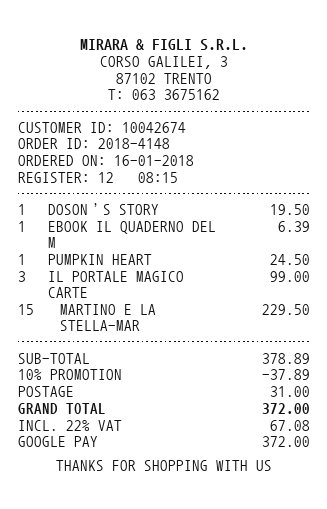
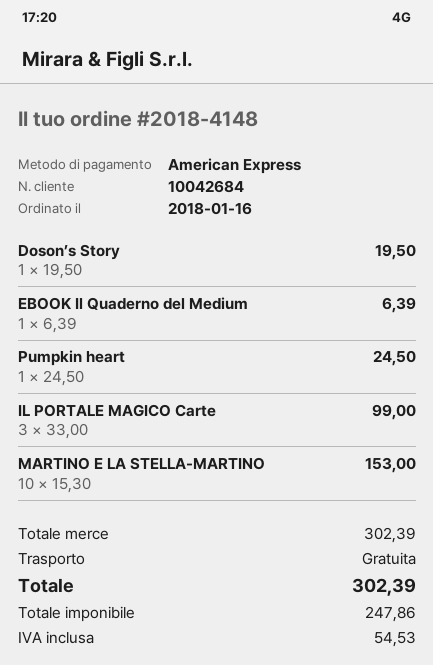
customer number: 10042674 -> 10042684
payment method: Google Pay -> American Express
MARTINO E LA STELLA-MAR: 15 for 229.50 -> 10 for 153.00
subtotal: 378.89 -> 302.39
discount: 10% = 37.89 -> none
shipping: 31.00 -> 0.00
tax: 67.08 -> 54.53
total: 372.00 -> 302.39

